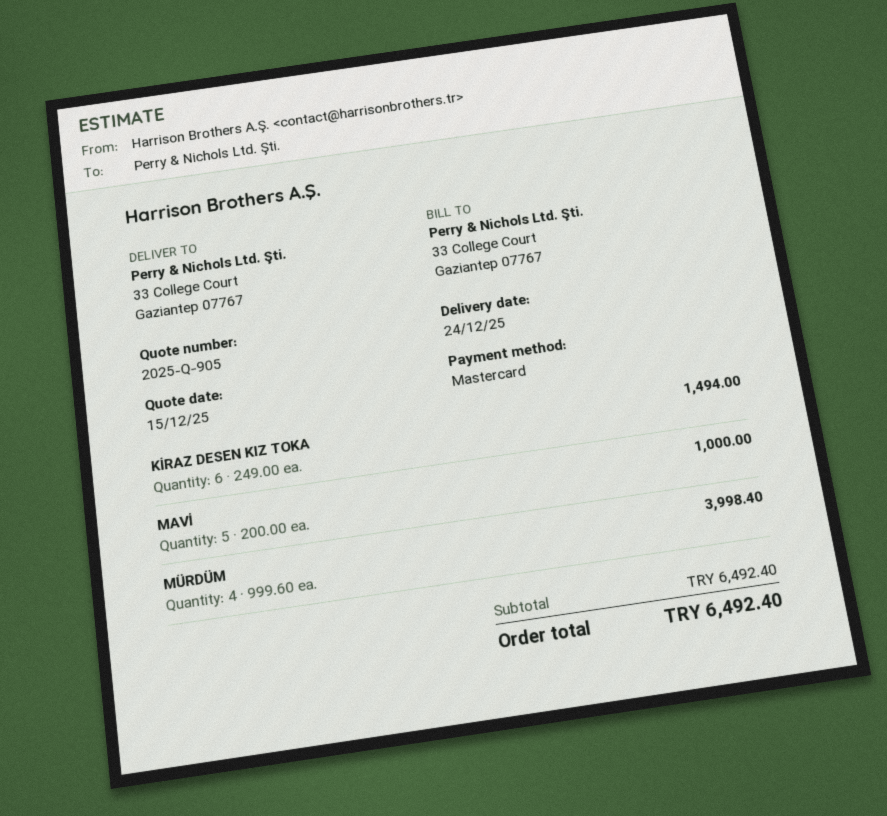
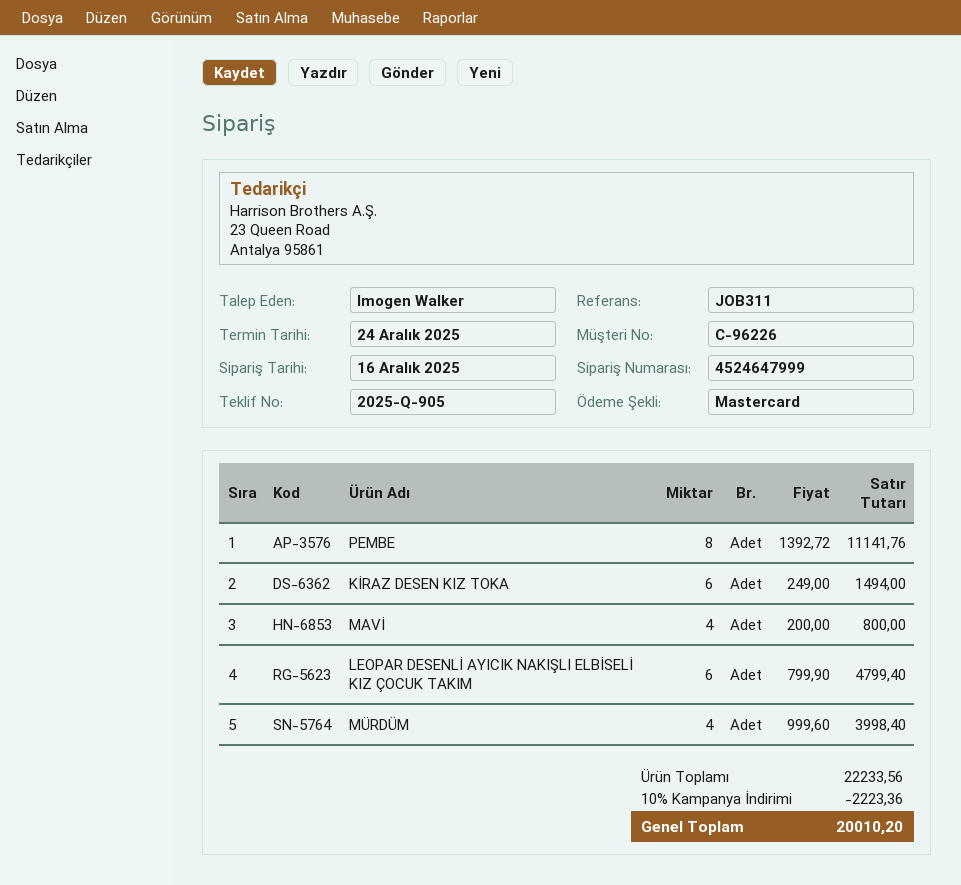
MAVİ: 5 x 200.00 = 1000.00 -> 4 x 200.00 = 800.00
PEMBE: none -> 8 x 1392.72 = 11141.76
LEOPAR DESENLİ AYICIK NAKIŞLI ELBİSELİ KIZ ÇOCUK TAKIM: none -> 6 x 799.90 = 4799.40
subtotal: 6492.40 -> 22233.56
discount: none -> 10% = 2223.36
total: 6492.40 -> 20010.20

